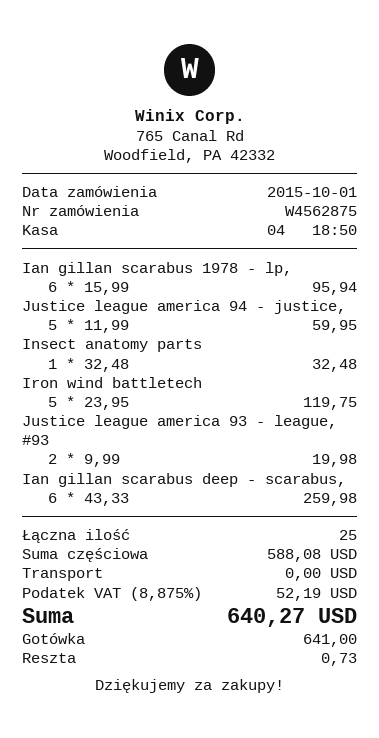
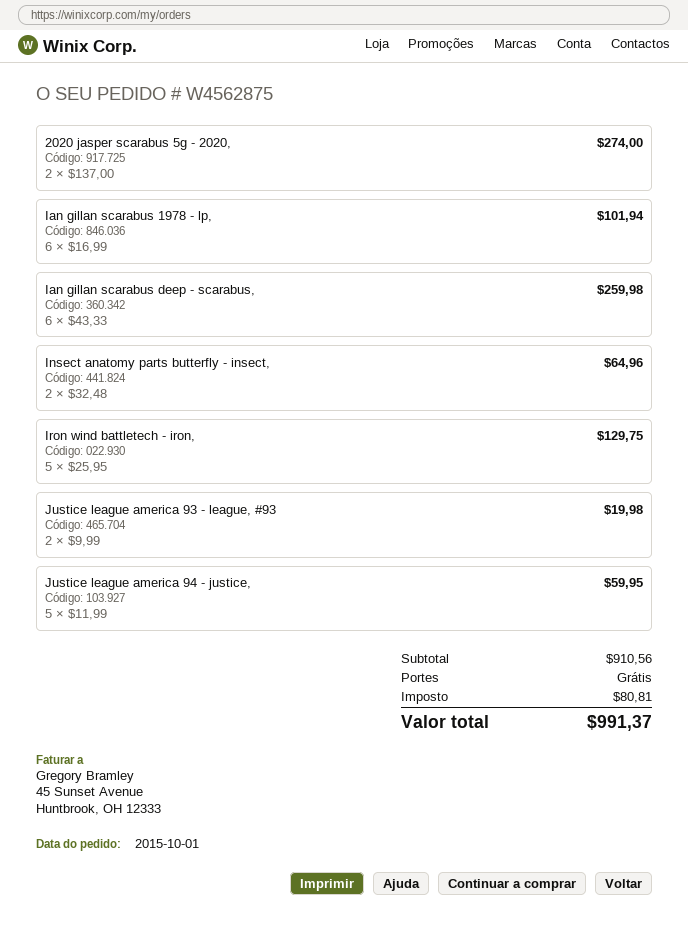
Ian gillan scarabus 1978 - lp,: 6 x 15.99 = 95.94 -> 6 x 16.99 = 101.94
Insect anatomy parts: 1 x 32.48 = 32.48 -> 2 x 32.48 = 64.96
Iron wind battletech: 5 x 23.95 = 119.75 -> 5 x 25.95 = 129.75
2020 jasper scarabus 5g - 2020,: none -> 2 x 137.00 = 274.00
subtotal: 588.08 -> 910.56
tax: 52.19 -> 80.81
total: 640.27 -> 991.37

